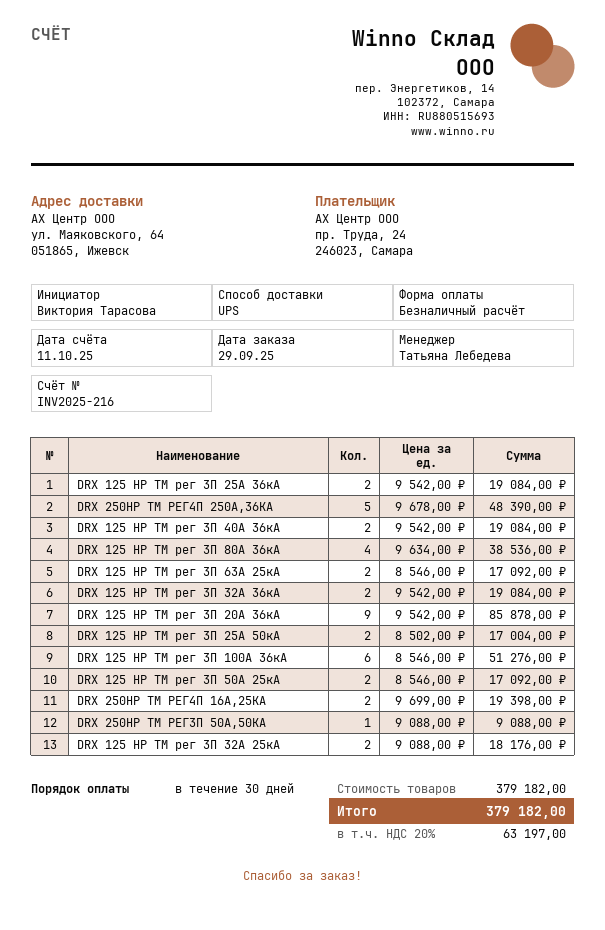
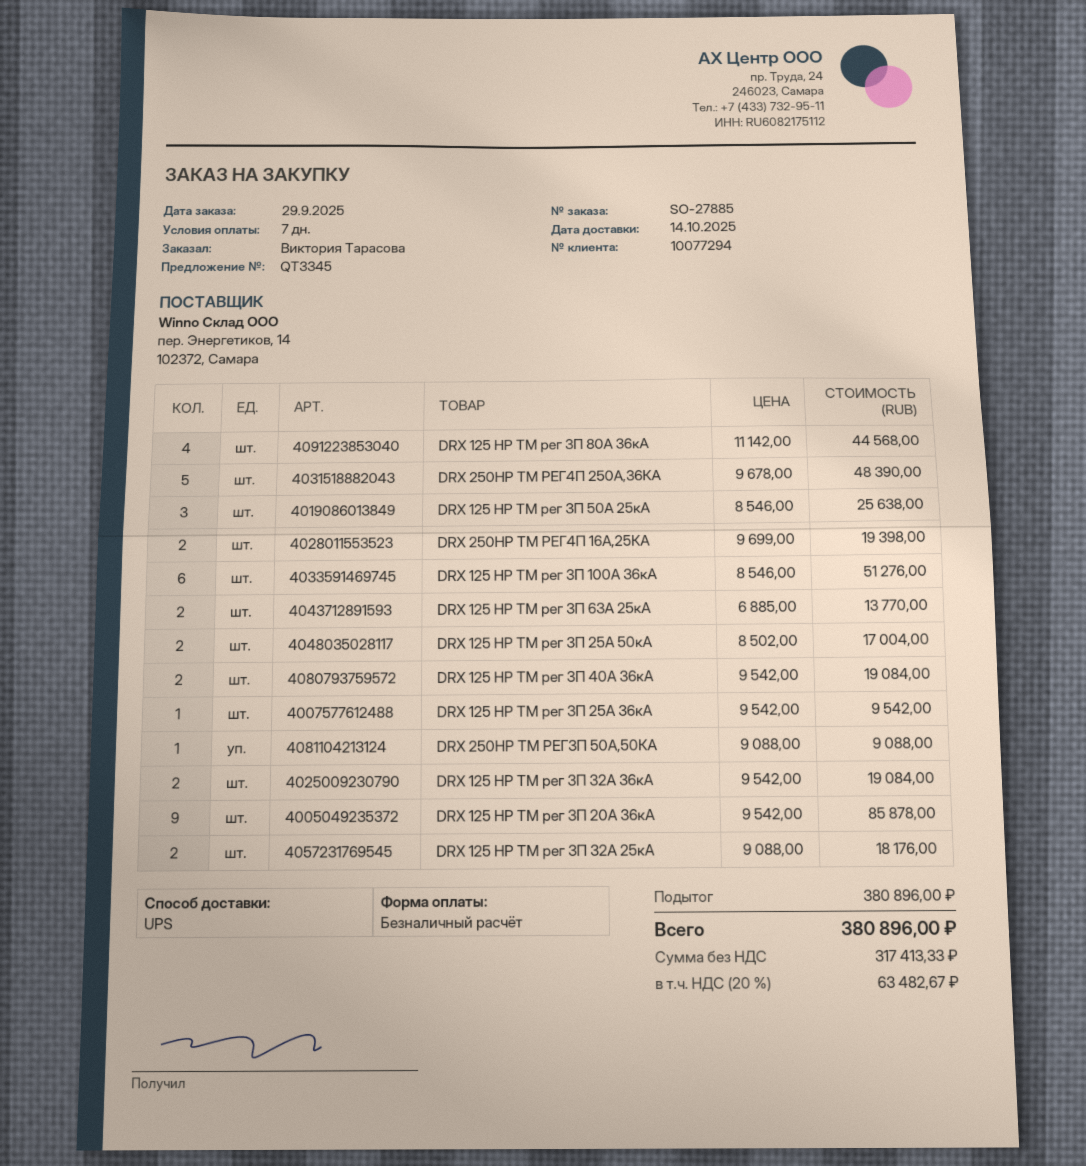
payment terms: 30 days -> 7 days
DRX 125 HP TM рег 3П 25A 36кА: 2 x 9542.00 = 19084.00 -> 1 x 9542.00 = 9542.00
DRX 125 HP TM рег 3П 80A 36кА: 4 x 9634.00 = 38536.00 -> 4 x 11142.00 = 44568.00
DRX 125 HP TM рег 3П 63A 25кА: 2 x 8546.00 = 17092.00 -> 2 x 6885.00 = 13770.00
DRX 125 HP TM рег 3П 50A 25кА: 2 x 8546.00 = 17092.00 -> 3 x 8546.00 = 25638.00
subtotal: 379182.00 -> 380896.00
tax: 20% = 63197.00 -> 20% = 63482.67
total: 379182.00 -> 380896.00

